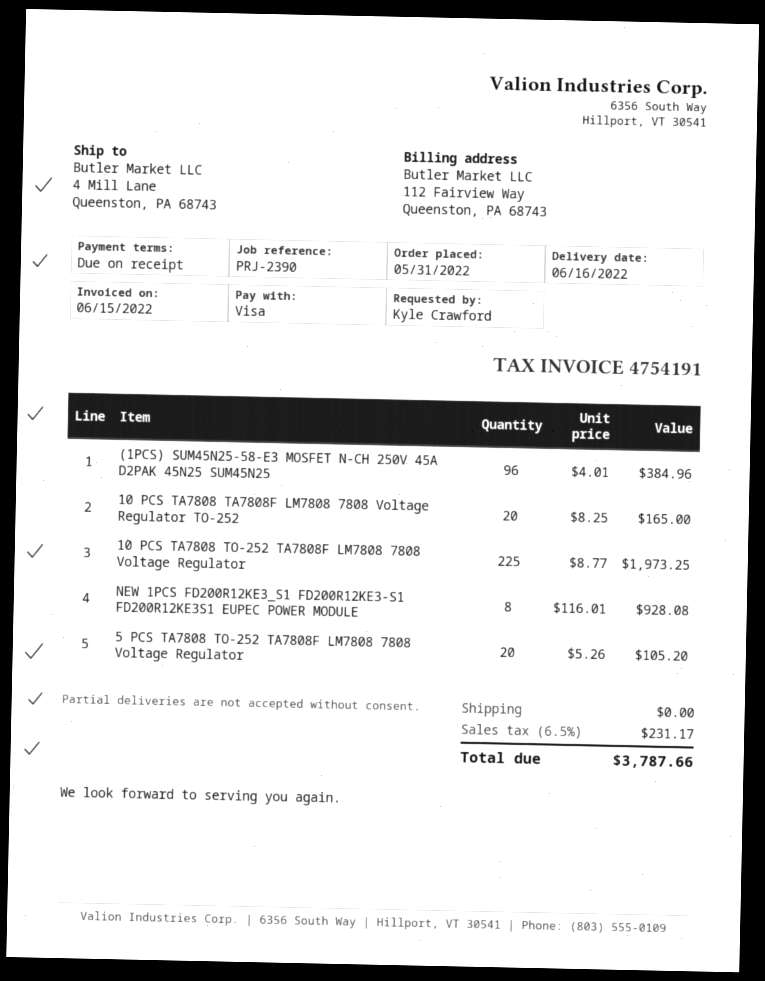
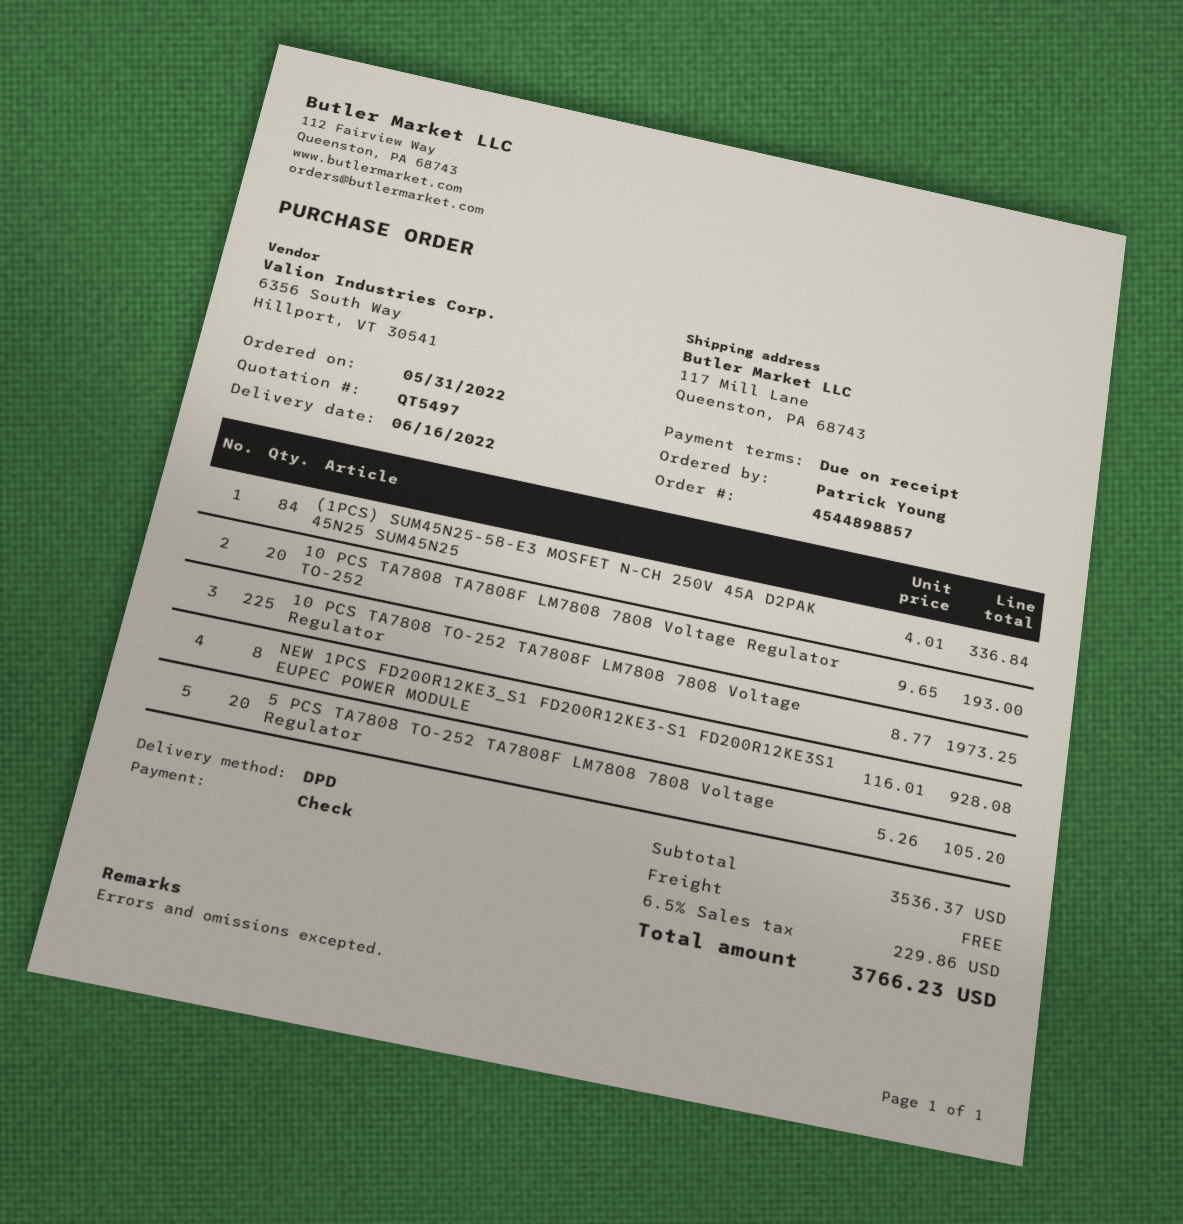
ordered by: Kyle Crawford -> Patrick Young
payment method: Visa -> cheque
ship to: 4 Mill Lane, Queenston, PA 68743 -> 117 Mill Lane, Queenston, PA 68743
(1PCS) SUM45N25-58-E3 MOSFET N-CH 250V 45A D2PAK 45N25 SUM45N25: 96 x 4.01 = 384.96 -> 84 x 4.01 = 336.84
10 PCS TA7808 TA7808F LM7808 7808 Voltage Regulator TO-252: 20 x 8.25 = 165.00 -> 20 x 9.65 = 193.00
tax: 6.5% = 231.17 -> 6.5% = 229.86
total: 3787.66 -> 3766.23

